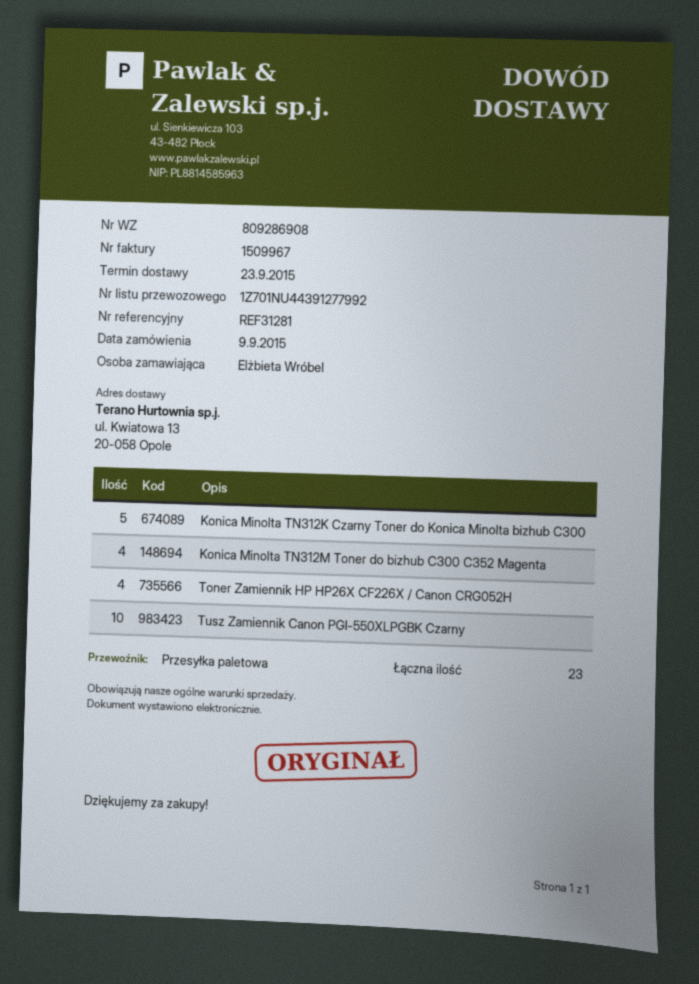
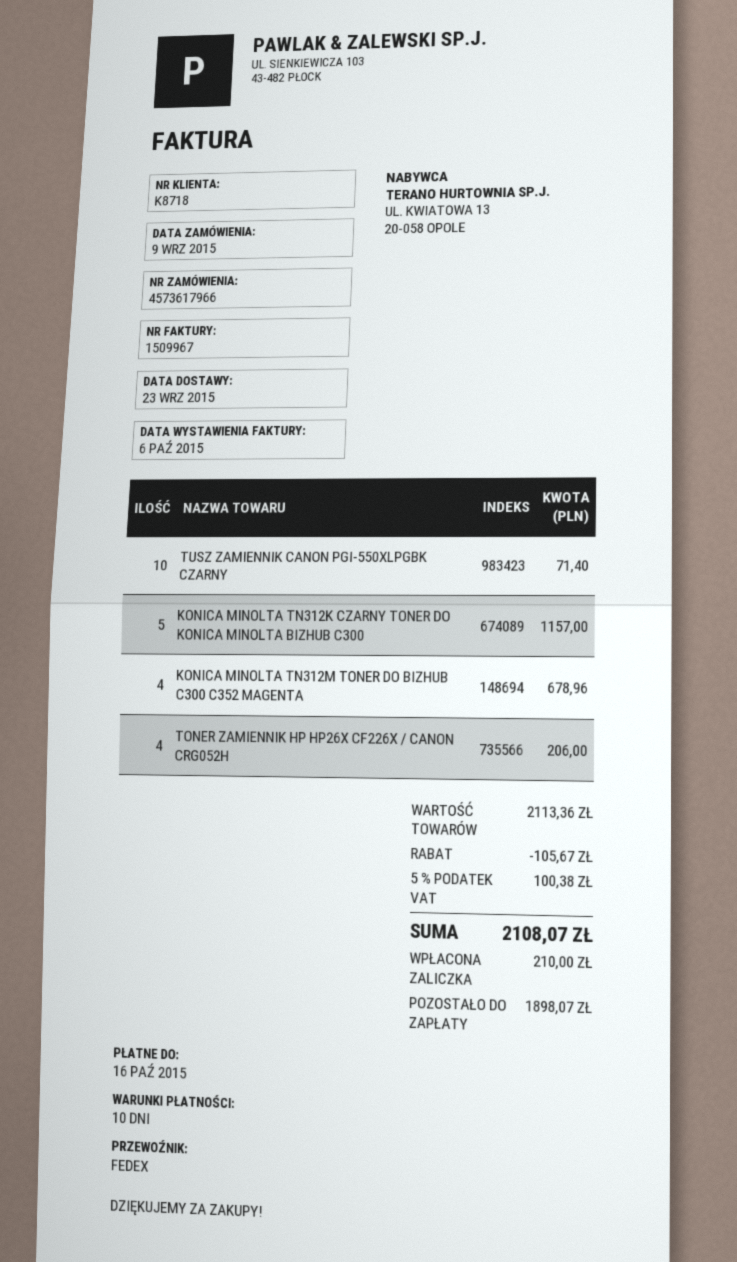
shipping method: pallet freight -> FedEx

